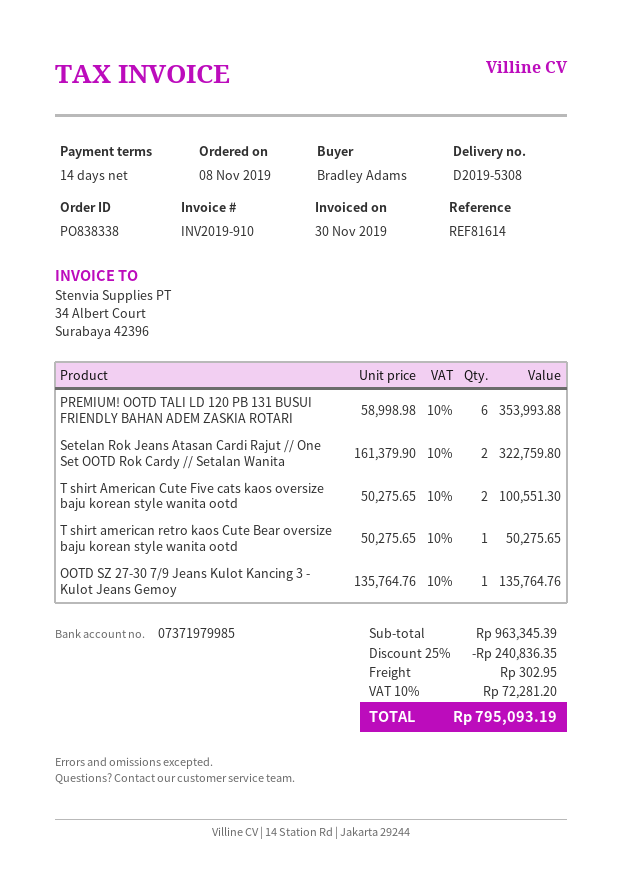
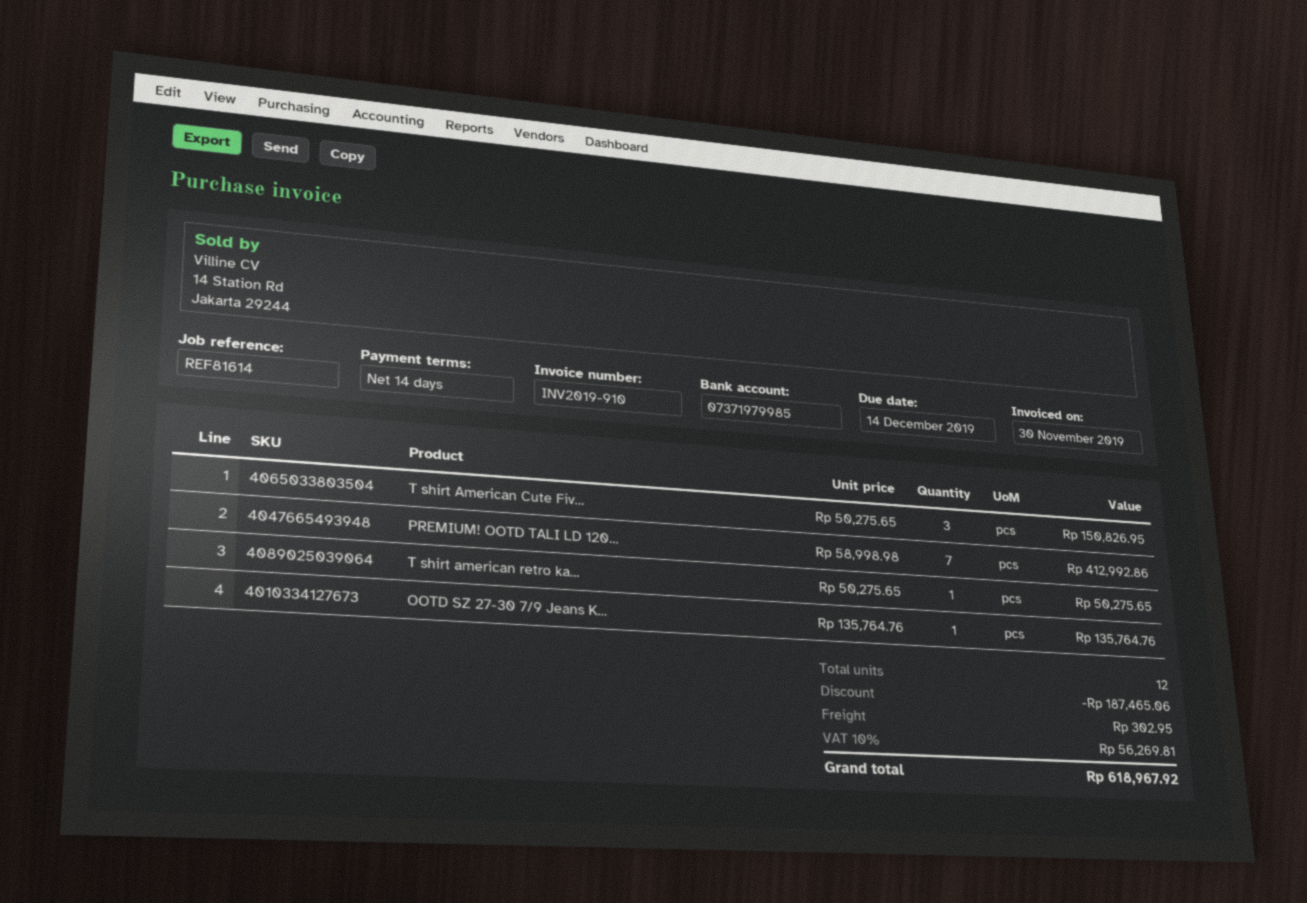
PREMIUM! OOTD TALI LD 120 PB 131 BUSUI FRIENDLY BAHAN ADEM ZASKIA ROTARI: 6 x 58998.98 = 353993.88 -> 7 x 58998.98 = 412992.86
Setelan Rok Jeans Atasan Cardi Rajut // One Set OOTD Rok Cardy // Setalan Wanita: 2 x 161379.90 = 322759.80 -> none
T shirt American Cute Five cats kaos oversize baju korean style wanita ootd: 2 x 50275.65 = 100551.30 -> 3 x 50275.65 = 150826.95
discount: 240836.35 -> 187465.06
tax: 10% = 72281.20 -> 10% = 56269.81
total: 795093.19 -> 618967.92

